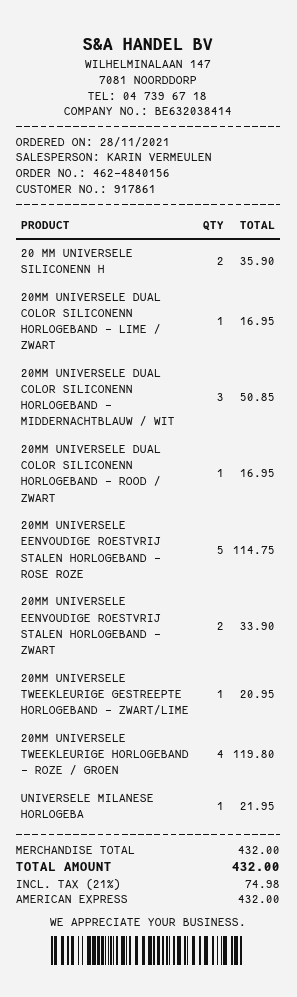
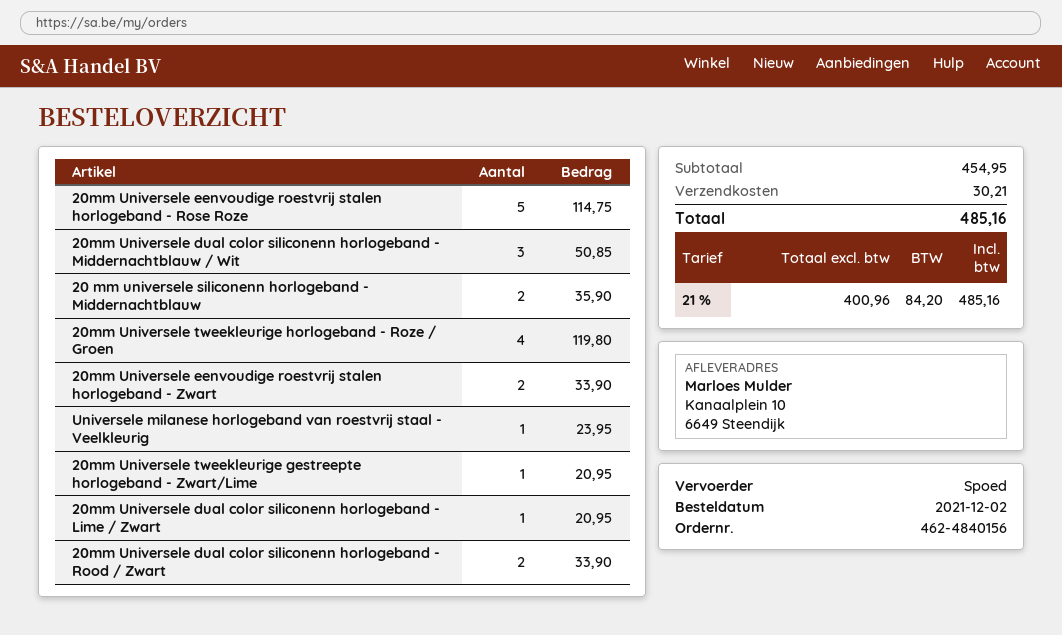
order date: 2021-11-28 -> 2021-12-02
20MM UNIVERSELE DUAL COLOR SILICONENN HORLOGEBAND - LIME / ZWART: 1 for 16.95 -> 1 for 20.95
20MM UNIVERSELE DUAL COLOR SILICONENN HORLOGEBAND - ROOD / ZWART: 1 for 16.95 -> 2 for 33.90
UNIVERSELE MILANESE HORLOGEBA: 1 for 21.95 -> 1 for 23.95
subtotal: 432.00 -> 454.95
shipping: none -> 30.21
tax: 21% = 74.98 -> 21% = 84.20
total: 432.00 -> 485.16

